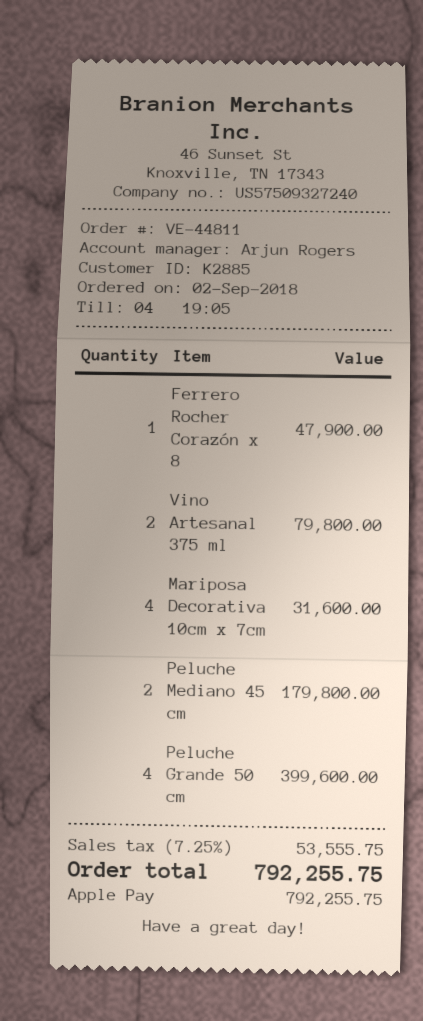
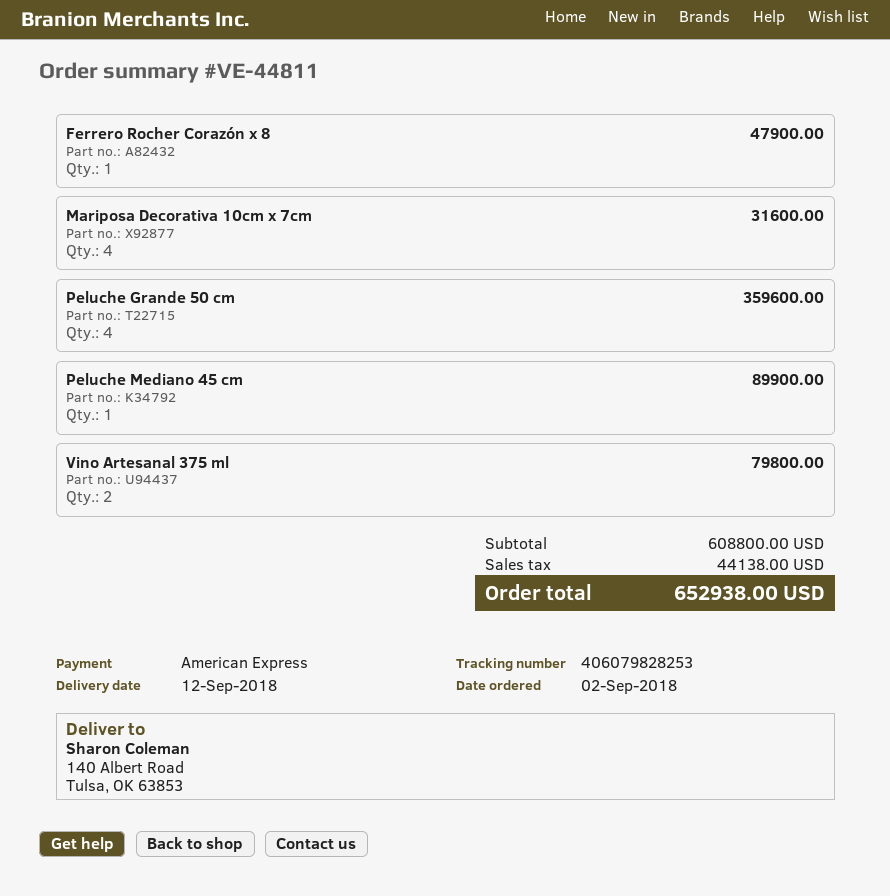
payment method: Apple Pay -> American Express
Peluche Mediano 45 cm: 2 for 179800.00 -> 1 for 89900.00
Peluche Grande 50 cm: 4 for 399600.00 -> 4 for 359600.00
tax: 53555.75 -> 44138.00
total: 792255.75 -> 652938.00

